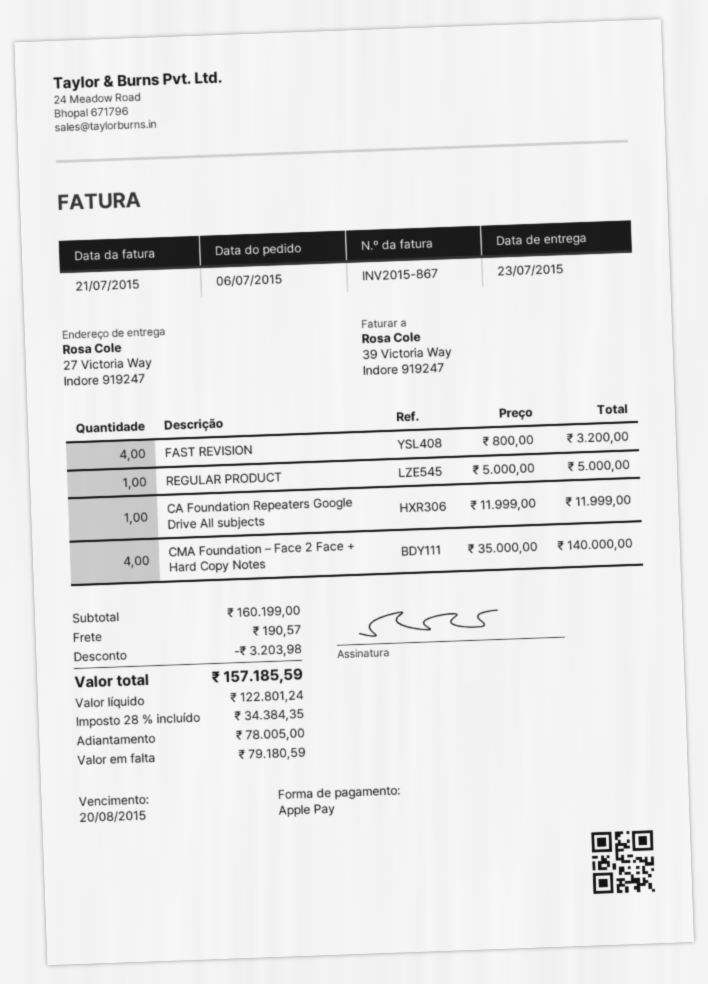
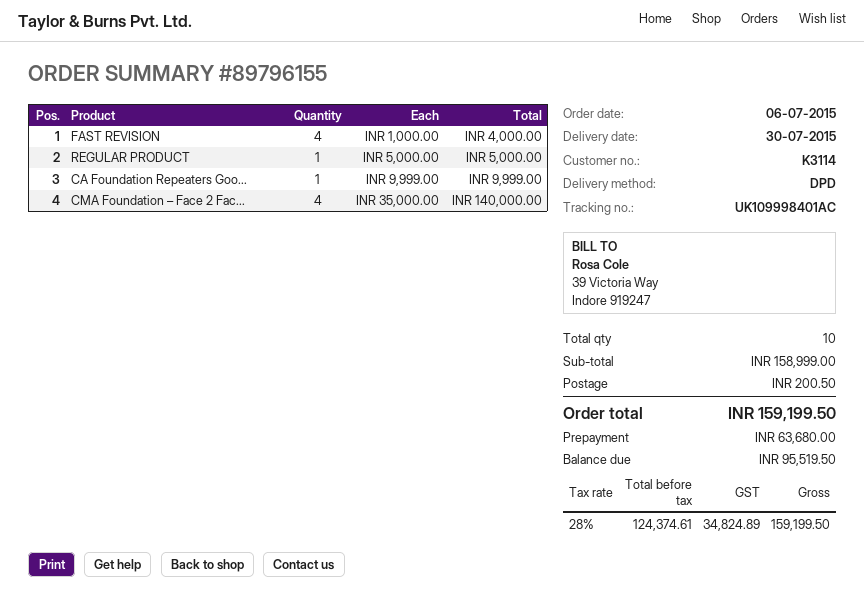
delivery date: 2015-07-23 -> 2015-07-30
FAST REVISION: 4 x 800.00 = 3200.00 -> 4 x 1000.00 = 4000.00
CA Foundation Repeaters Google Drive All subjects: 1 x 11999.00 = 11999.00 -> 1 x 9999.00 = 9999.00
subtotal: 160199.00 -> 158999.00
discount: 3203.98 -> none
shipping: 190.57 -> 200.50
net: 122801.24 -> 124374.61
tax: 28% = 34384.35 -> 28% = 34824.89
total: 157185.59 -> 159199.50
deposit: 78005.00 -> 63680.00
balance: 79180.59 -> 95519.50

